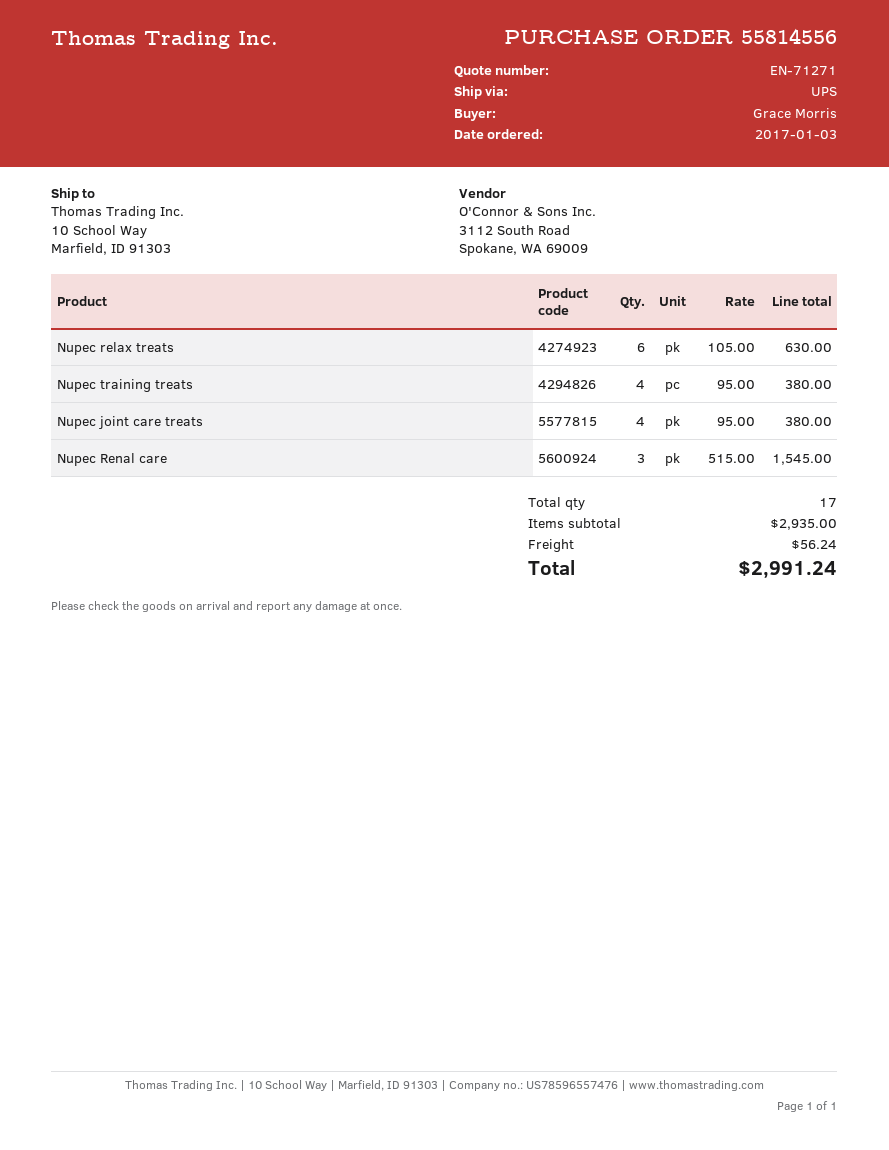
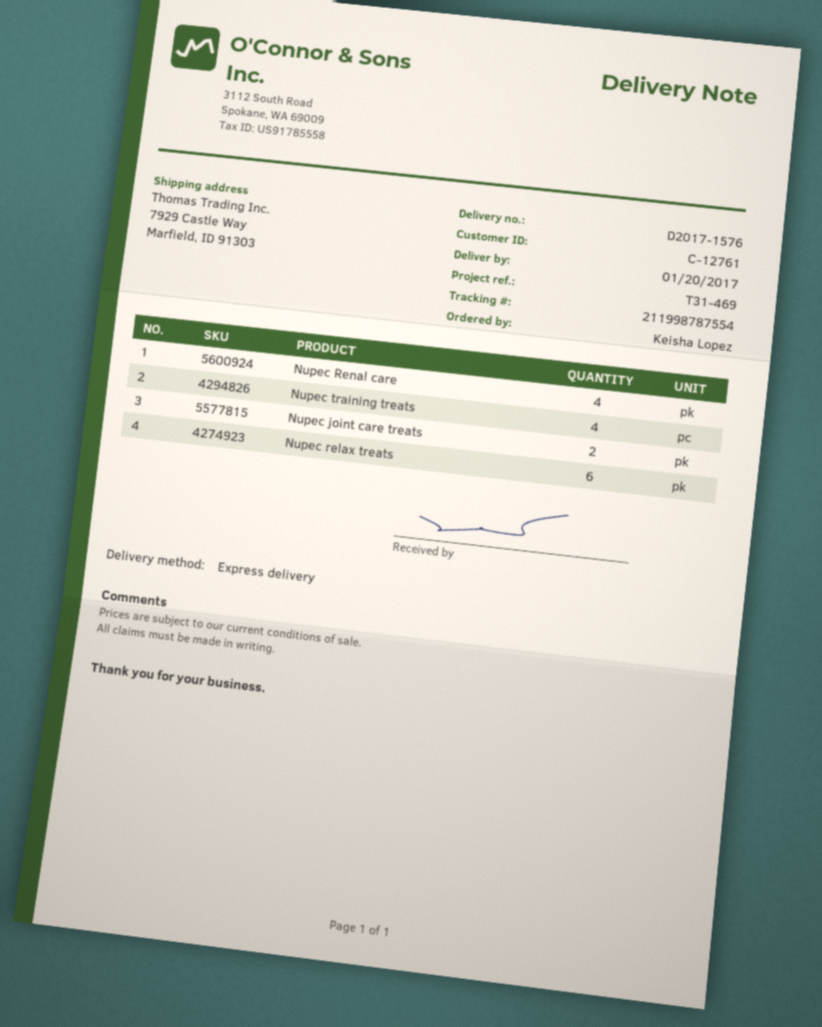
ordered by: Grace Morris -> Keisha Lopez
shipping method: UPS -> express
ship to: 10 School Way, Marfield, ID 91303 -> 7929 Castle Way, Marfield, ID 91303
Nupec joint care treats: 4 -> 2
Nupec Renal care: 3 -> 4

